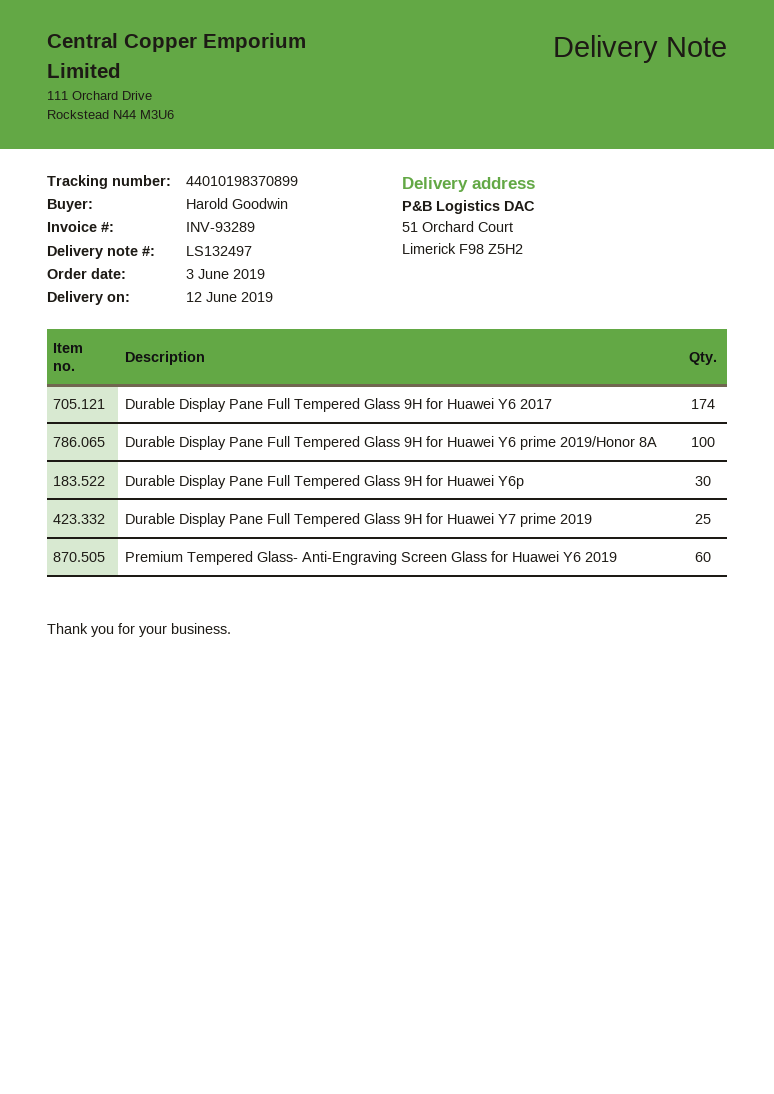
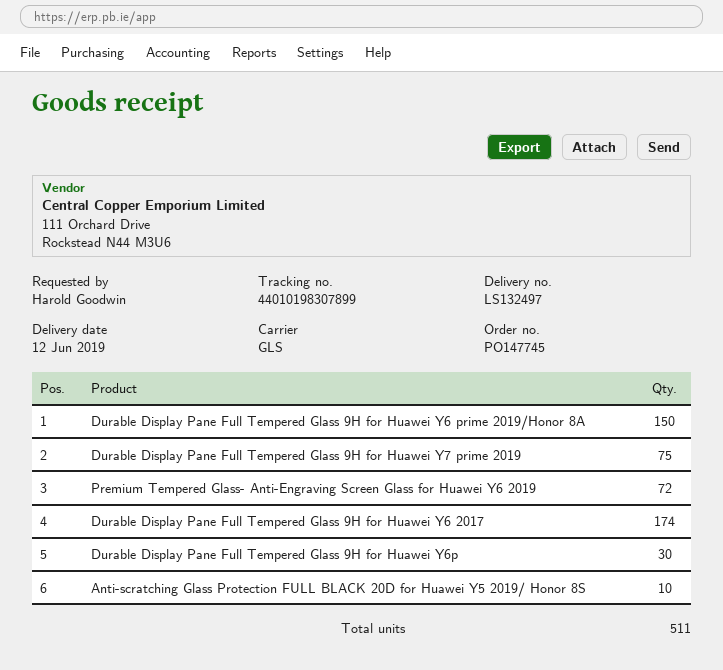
tracking number: 44010198370899 -> 44010198307899
Durable Display Pane Full Tempered Glass 9H for Huawei Y6 prime 2019/Honor 8A: 100 -> 150
Durable Display Pane Full Tempered Glass 9H for Huawei Y7 prime 2019: 25 -> 75
Premium Tempered Glass- Anti-Engraving Screen Glass for Huawei Y6 2019: 60 -> 72
Anti-scratching Glass Protection FULL BLACK 20D for Huawei Y5 2019/ Honor 8S: none -> 10

